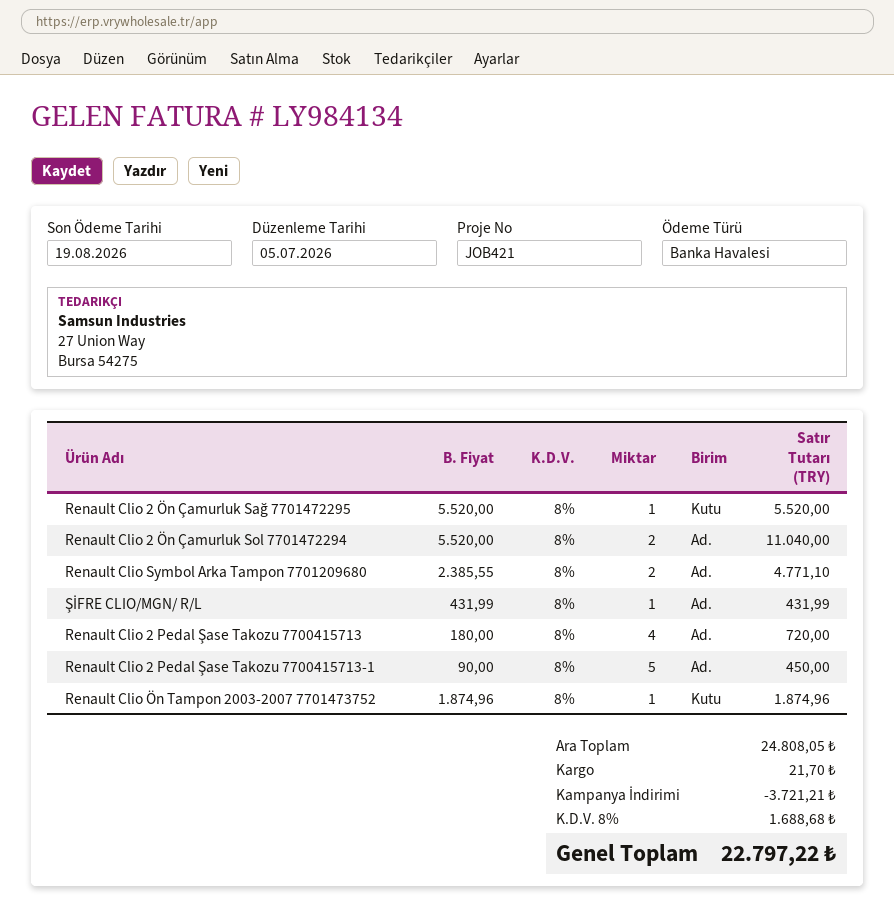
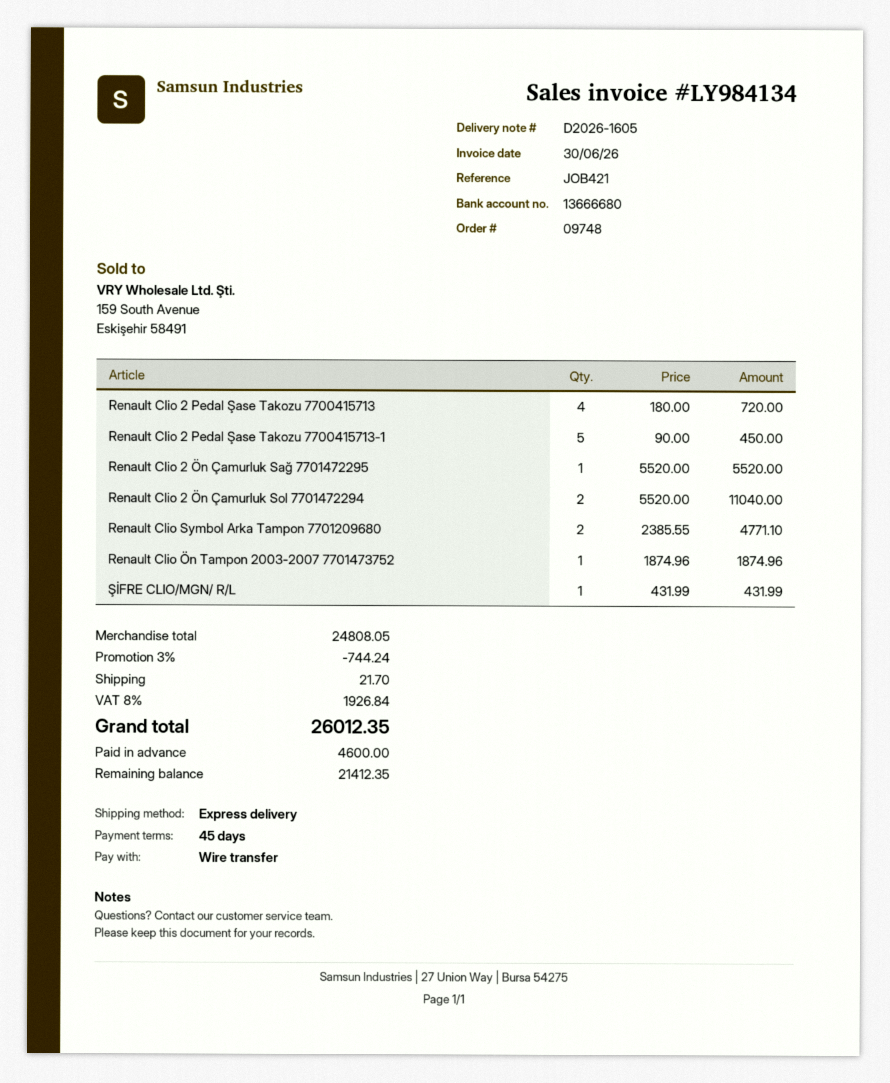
invoice date: 2026-07-05 -> 2026-06-30
discount: 3721.21 -> 744.24
tax: 8% = 1688.68 -> 8% = 1926.84
total: 22797.22 -> 26012.35

